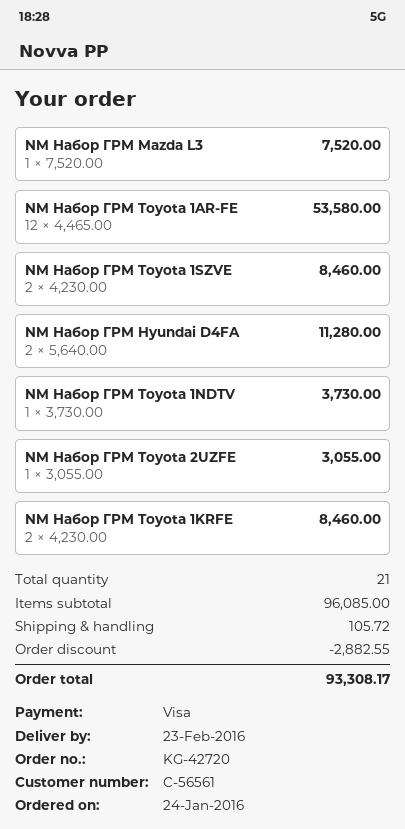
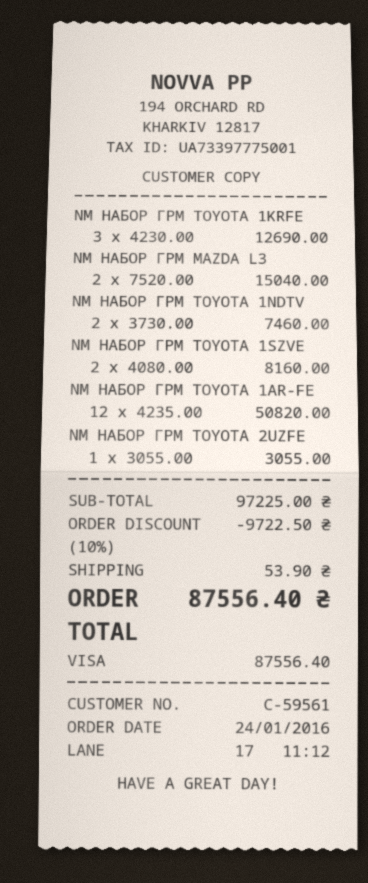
customer number: C-56561 -> C-59561
NM Набор ГРМ Mazda L3: 1 x 7520.00 = 7520.00 -> 2 x 7520.00 = 15040.00
NM Набор ГРМ Toyota 1AR-FE: 12 x 4465.00 = 53580.00 -> 12 x 4235.00 = 50820.00
NM Набор ГРМ Toyota 1SZVE: 2 x 4230.00 = 8460.00 -> 2 x 4080.00 = 8160.00
NM Набор ГРМ Hyundai D4FA: 2 x 5640.00 = 11280.00 -> none
NM Набор ГРМ Toyota 1NDTV: 1 x 3730.00 = 3730.00 -> 2 x 3730.00 = 7460.00
NM Набор ГРМ Toyota 1KRFE: 2 x 4230.00 = 8460.00 -> 3 x 4230.00 = 12690.00
subtotal: 96085.00 -> 97225.00
discount: 2882.55 -> 9722.50
shipping: 105.72 -> 53.90
total: 93308.17 -> 87556.40

